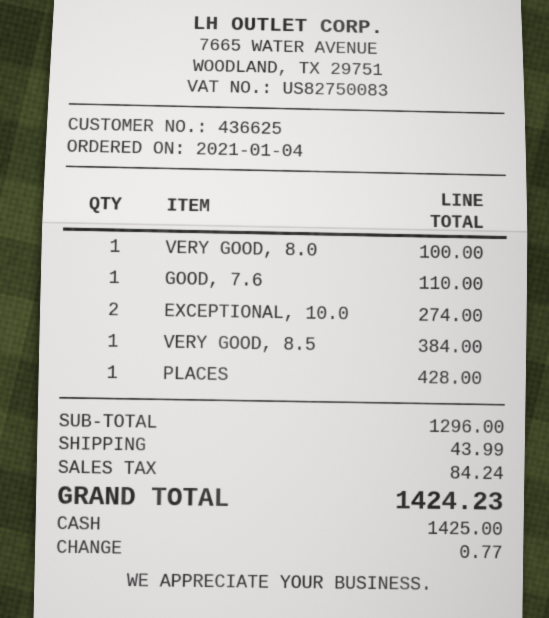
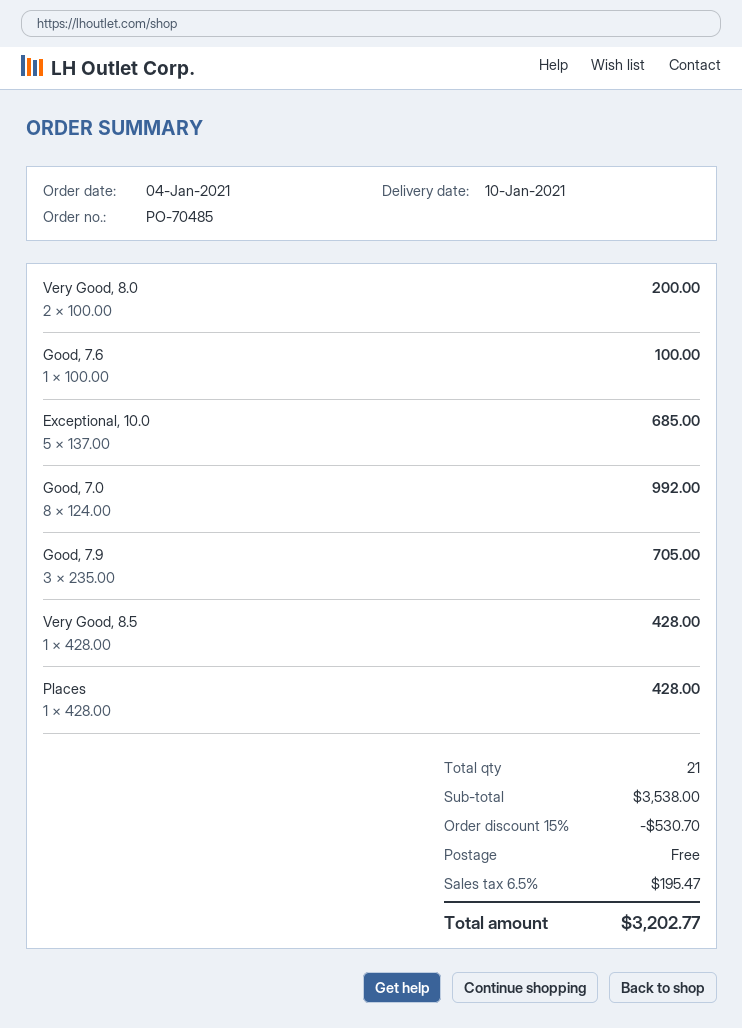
VERY GOOD, 8.0: 1 for 100.00 -> 2 for 200.00
GOOD, 7.6: 1 for 110.00 -> 1 for 100.00
EXCEPTIONAL, 10.0: 2 for 274.00 -> 5 for 685.00
VERY GOOD, 8.5: 1 for 384.00 -> 1 for 428.00
Good, 7.0: none -> 8 for 992.00
Good, 7.9: none -> 3 for 705.00
subtotal: 1296.00 -> 3538.00
discount: none -> 15% = 530.70
shipping: 43.99 -> 0.00
tax: 84.24 -> 195.47
total: 1424.23 -> 3202.77

